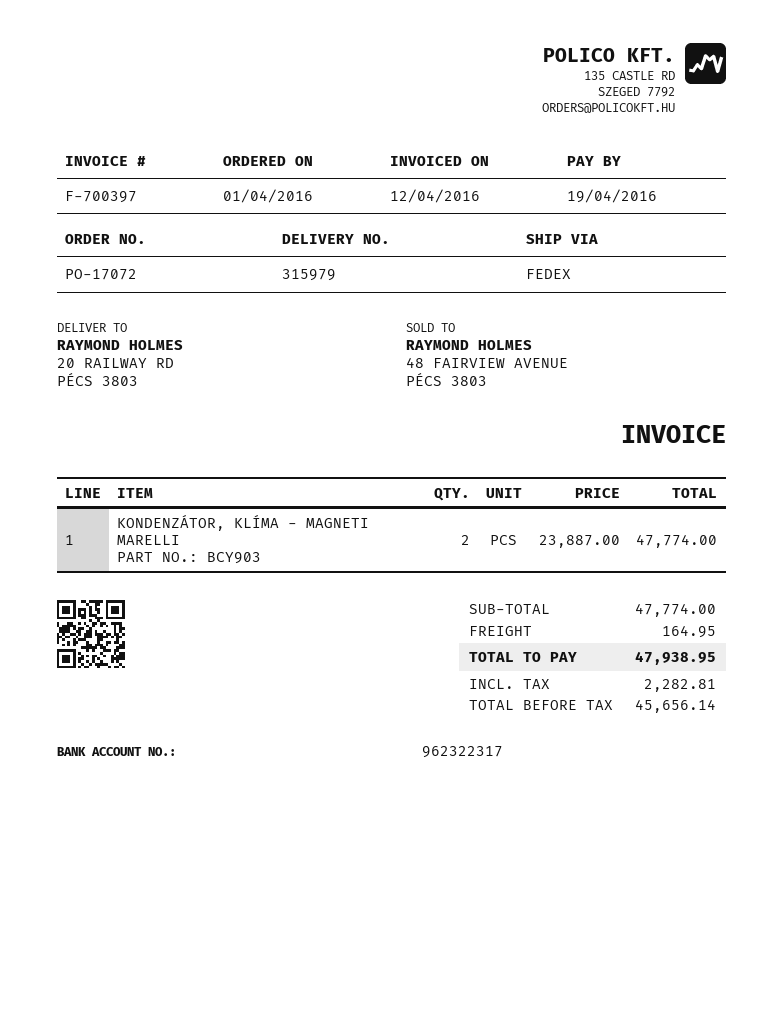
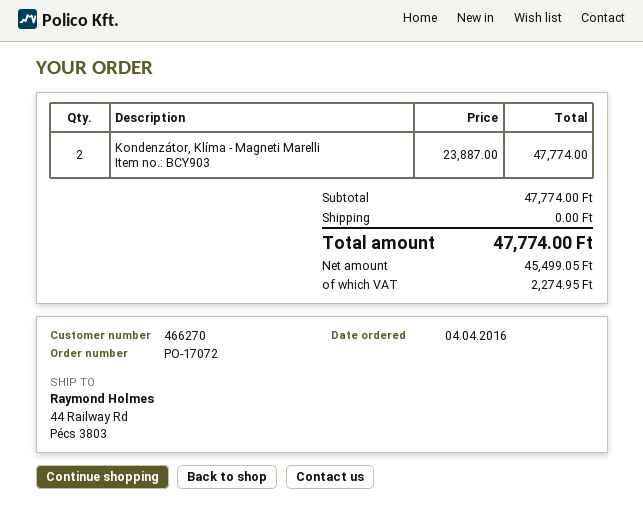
order date: 2016-04-01 -> 2016-04-04
ship to: 20 RAILWAY RD, PÉCS 3803 -> 44 Railway Rd, Pécs 3803
shipping: 164.95 -> 0.00
net: 45656.14 -> 45499.05
tax: 2282.81 -> 2274.95
total: 47938.95 -> 47774.00

